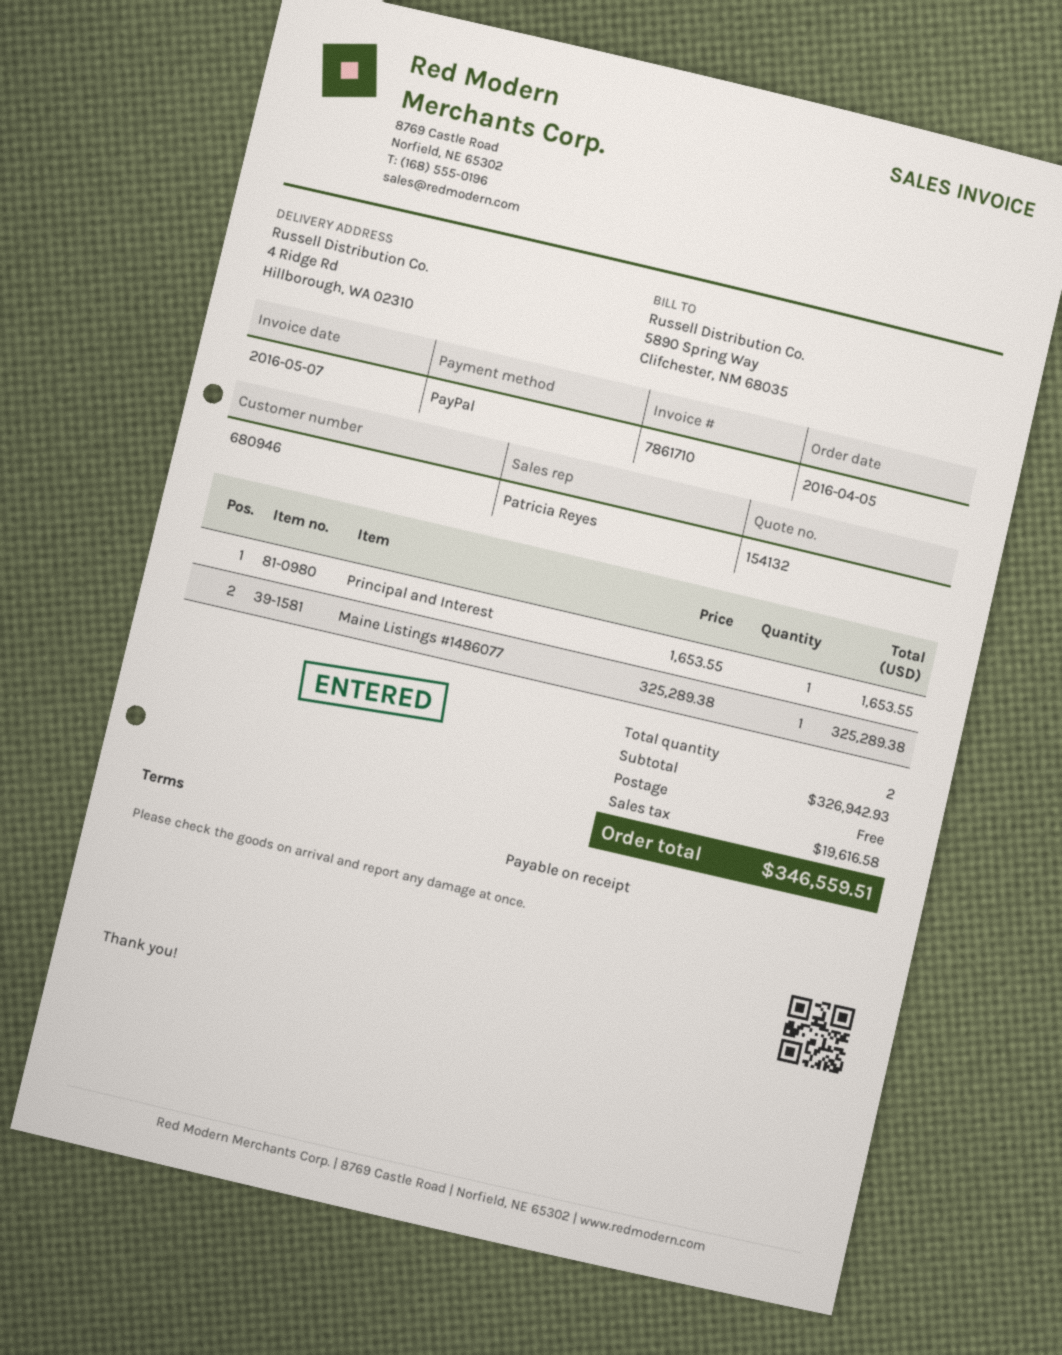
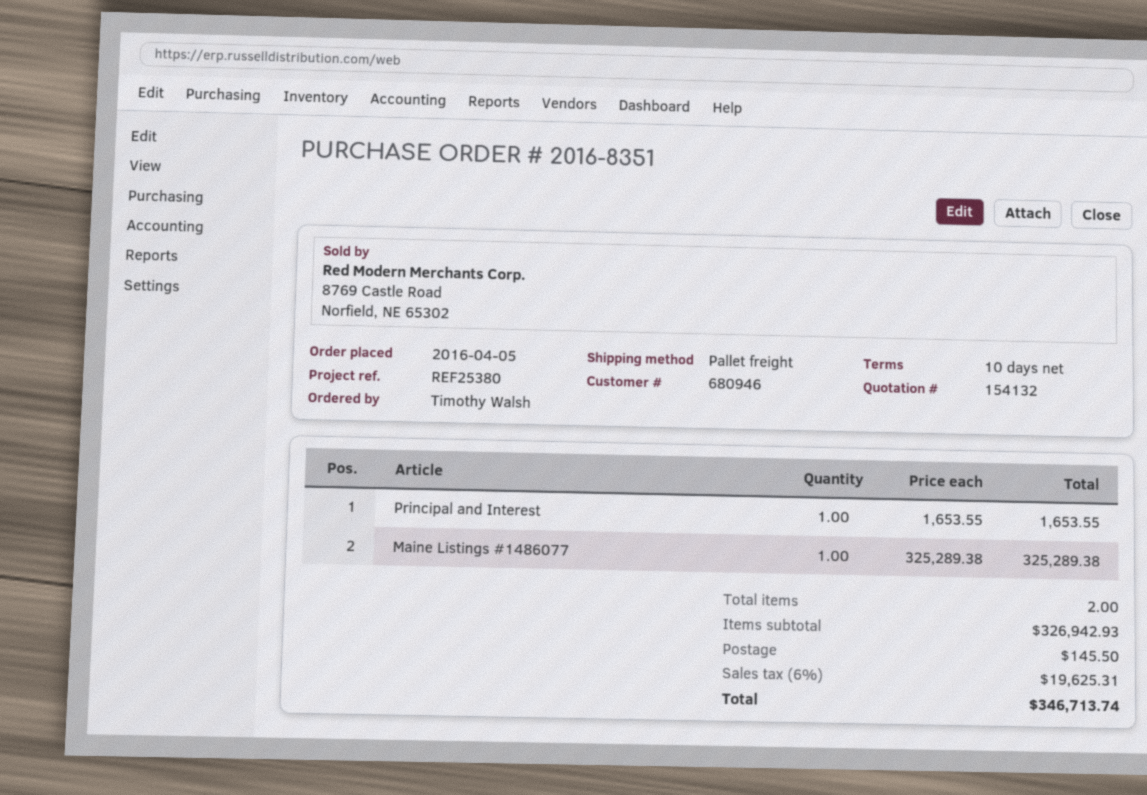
payment terms: on receipt -> 10 days
shipping: 0.00 -> 145.50
tax: 19616.58 -> 19625.31
total: 346559.51 -> 346713.74

